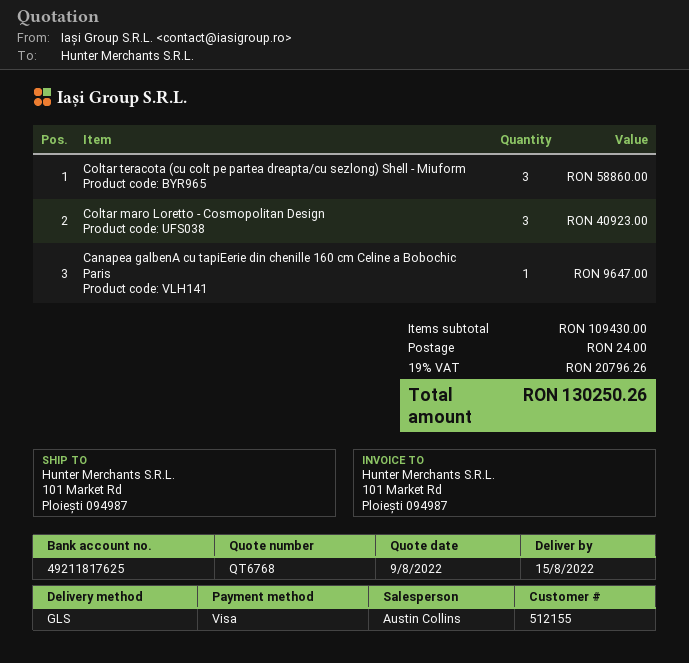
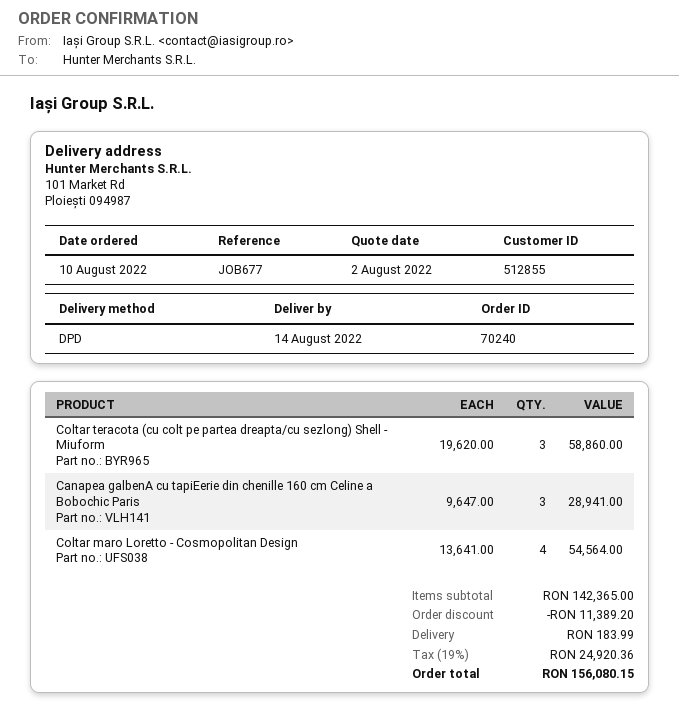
quote date: 2022-08-09 -> 2022-08-02
delivery date: 2022-08-15 -> 2022-08-14
customer number: 512155 -> 512855
shipping method: GLS -> DPD
Coltar maro Loretto - Cosmopolitan Design: 3 for 40923.00 -> 4 for 54564.00
Canapea galbenA cu tapiEerie din chenille 160 cm Celine a Bobochic Paris: 1 for 9647.00 -> 3 for 28941.00
subtotal: 109430.00 -> 142365.00
discount: none -> 11389.20
shipping: 24.00 -> 183.99
tax: 19% = 20796.26 -> 19% = 24920.36
total: 130250.26 -> 156080.15

